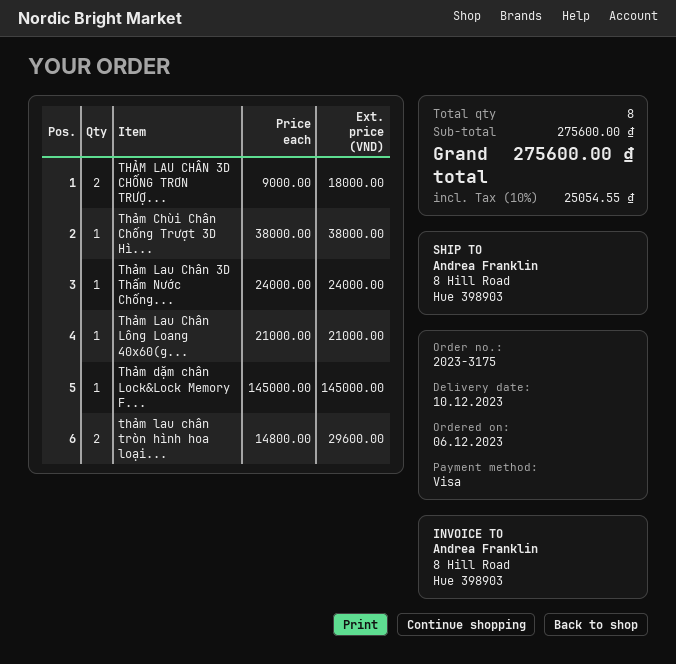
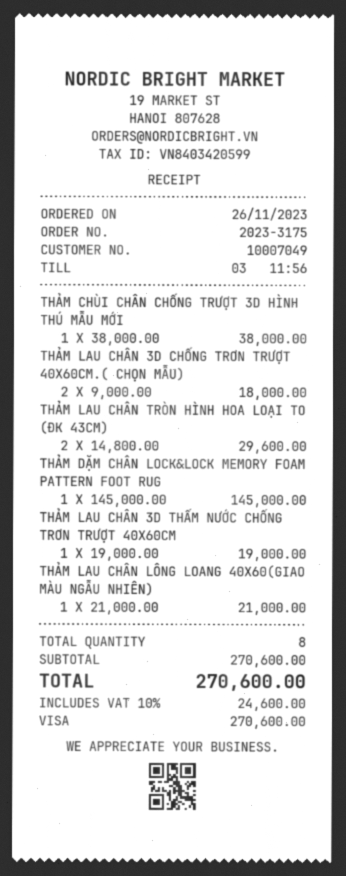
order date: 2023-12-06 -> 2023-11-26
Thảm Lau Chân 3D Thấm Nước Chống...: 1 x 24000.00 = 24000.00 -> 1 x 19000.00 = 19000.00
subtotal: 275600.00 -> 270600.00
tax: 10% = 25054.55 -> 10% = 24600.00
total: 275600.00 -> 270600.00

